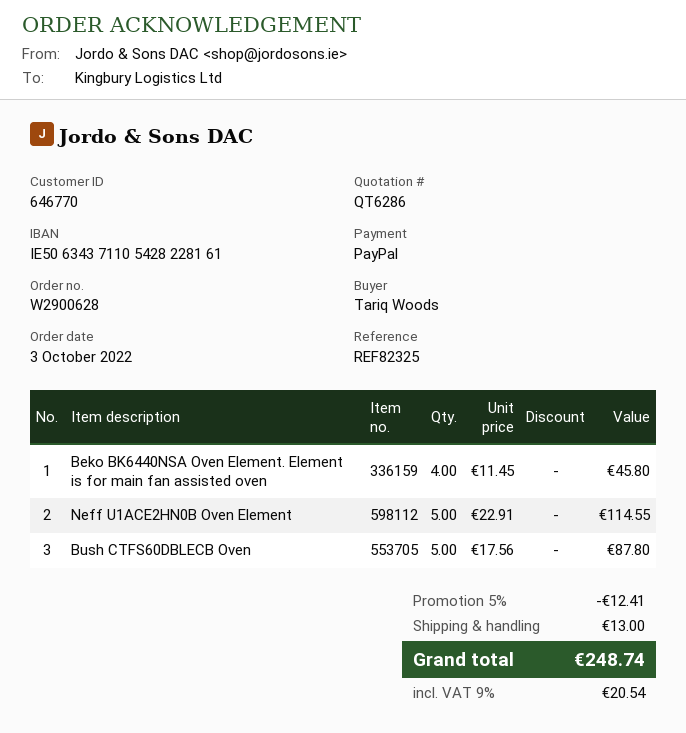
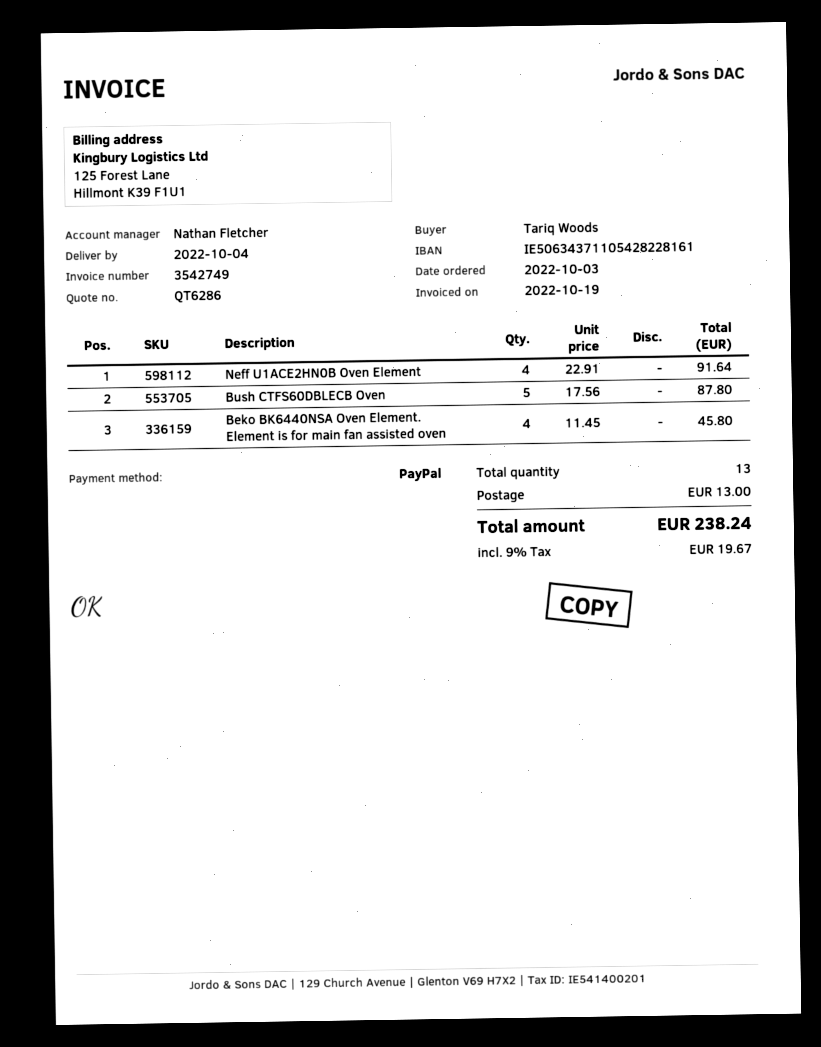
Neff U1ACE2HN0B Oven Element: 5 x 22.91 = 114.55 -> 4 x 22.91 = 91.64
discount: 5% = 12.41 -> none
tax: 9% = 20.54 -> 9% = 19.67
total: 248.74 -> 238.24

